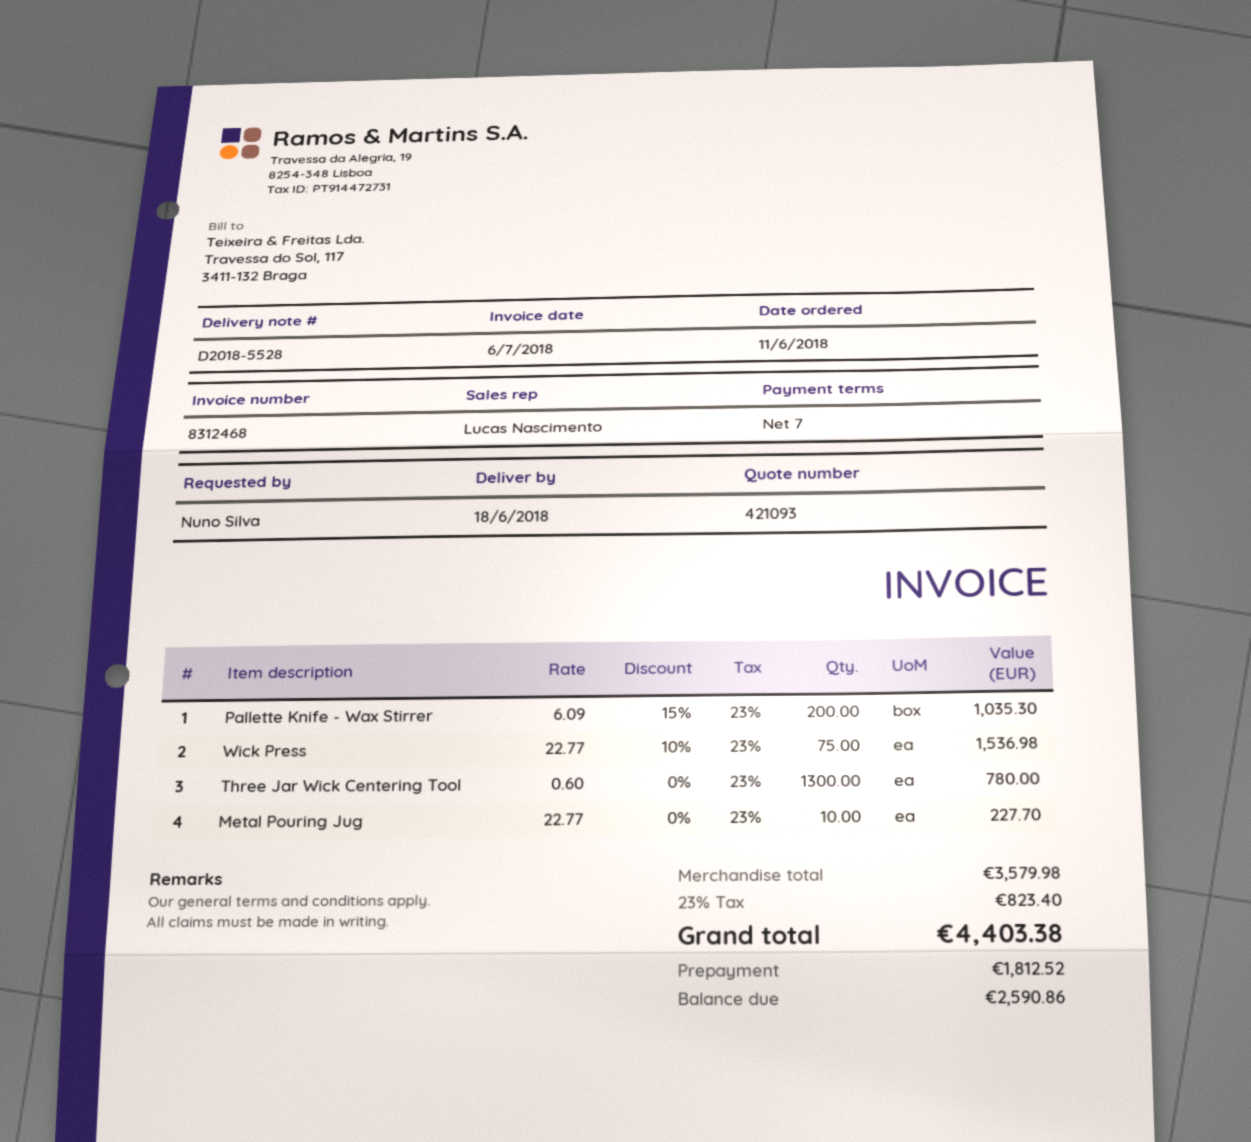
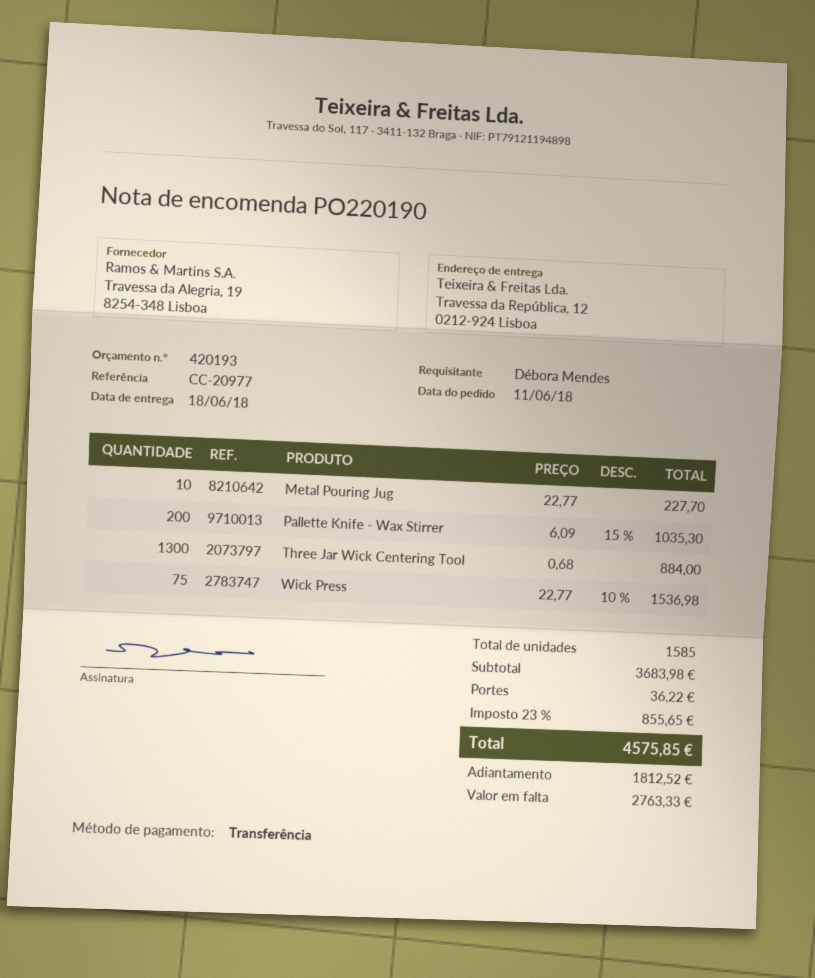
quote number: 421093 -> 420193
ordered by: Nuno Silva -> Débora Mendes
Three Jar Wick Centering Tool: 1300 x 0.60 = 780.00 -> 1300 x 0.68 = 884.00
subtotal: 3579.98 -> 3683.98
shipping: none -> 36.22
tax: 23% = 823.40 -> 23% = 855.65
total: 4403.38 -> 4575.85
balance: 2590.86 -> 2763.33

